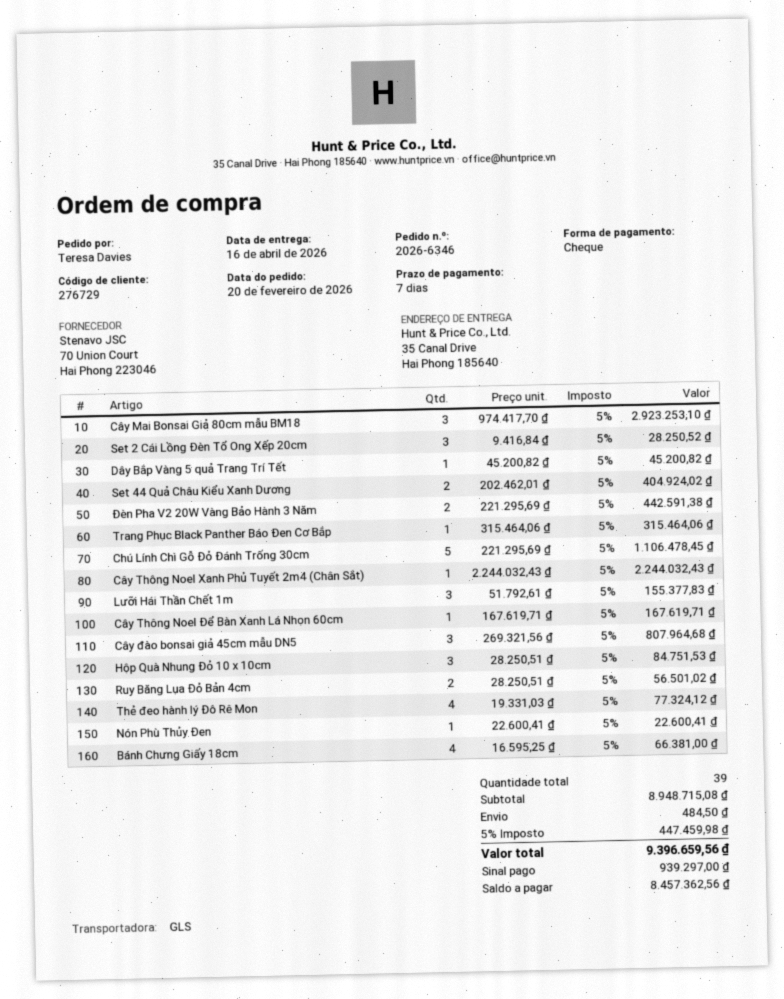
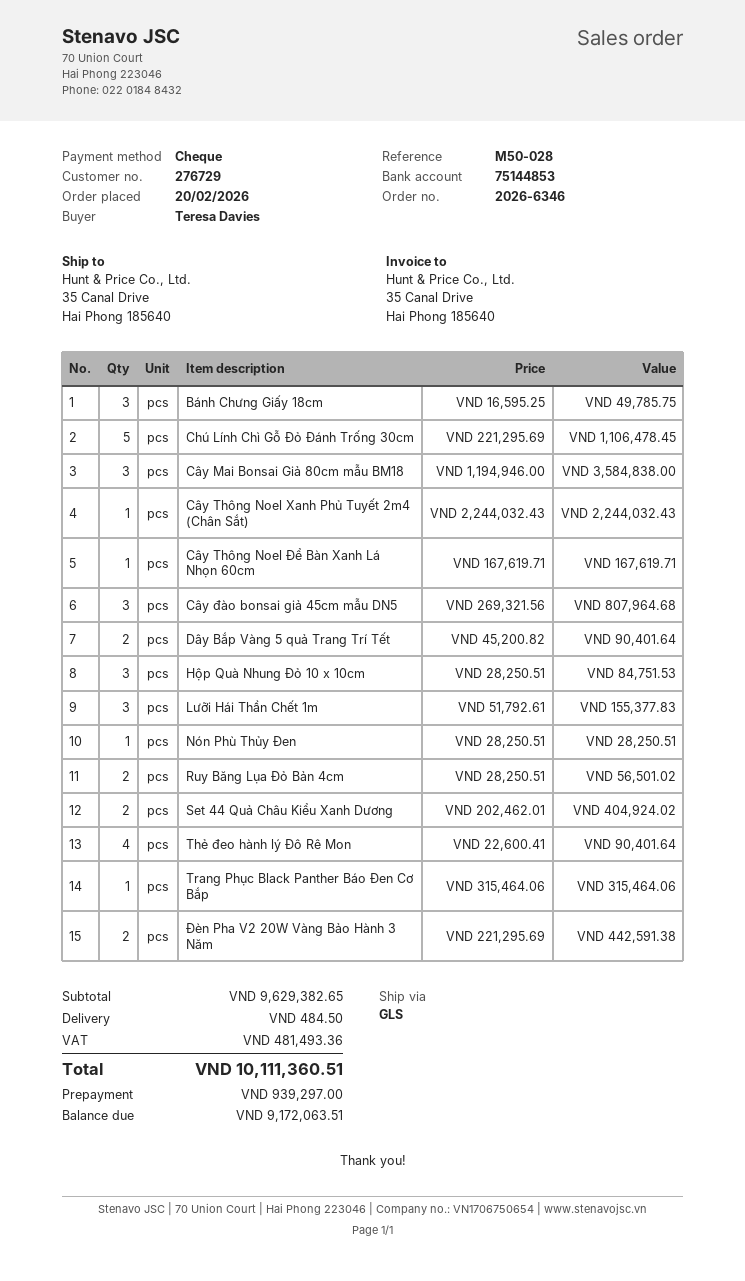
Cây Mai Bonsai Giả 80cm mẫu BM18: 3 x 974417.70 = 2923253.10 -> 3 x 1194946.00 = 3584838.00
Set 2 Cái Lồng Đèn Tổ Ong Xếp 20cm: 3 x 9416.84 = 28250.52 -> none
Dây Bắp Vàng 5 quả Trang Trí Tết: 1 x 45200.82 = 45200.82 -> 2 x 45200.82 = 90401.64
Thẻ đeo hành lý Đô Rê Mon: 4 x 19331.03 = 77324.12 -> 4 x 22600.41 = 90401.64
Nón Phù Thủy Đen: 1 x 22600.41 = 22600.41 -> 1 x 28250.51 = 28250.51
Bánh Chưng Giấy 18cm: 4 x 16595.25 = 66381.00 -> 3 x 16595.25 = 49785.75
subtotal: 8948715.08 -> 9629382.65
tax: 447459.98 -> 481493.36
total: 9396659.56 -> 10111360.51
balance: 8457362.56 -> 9172063.51

